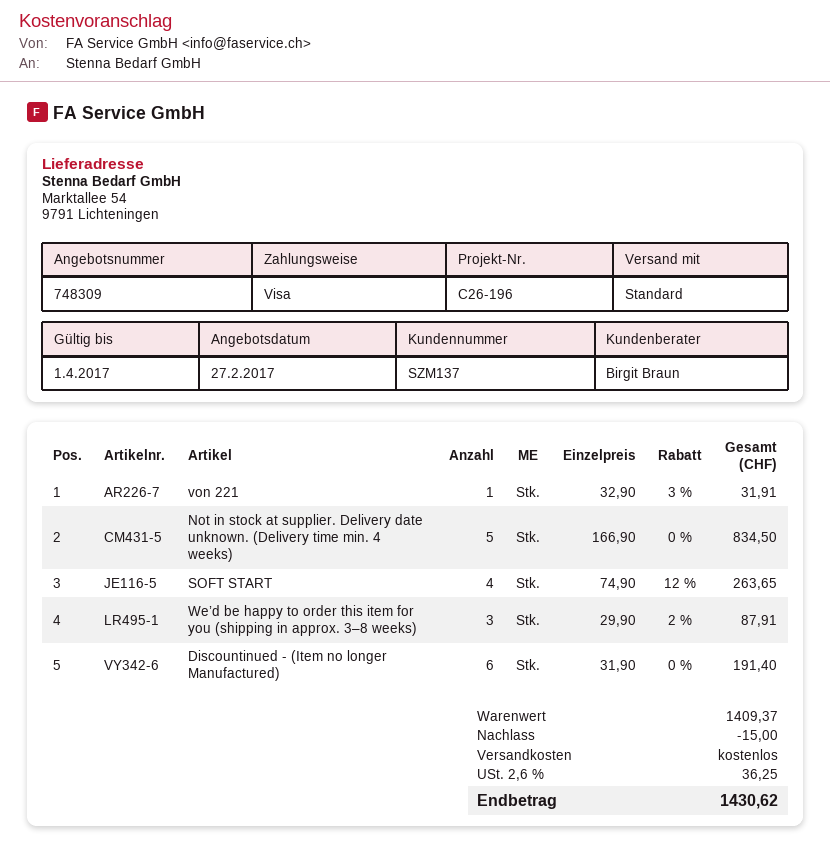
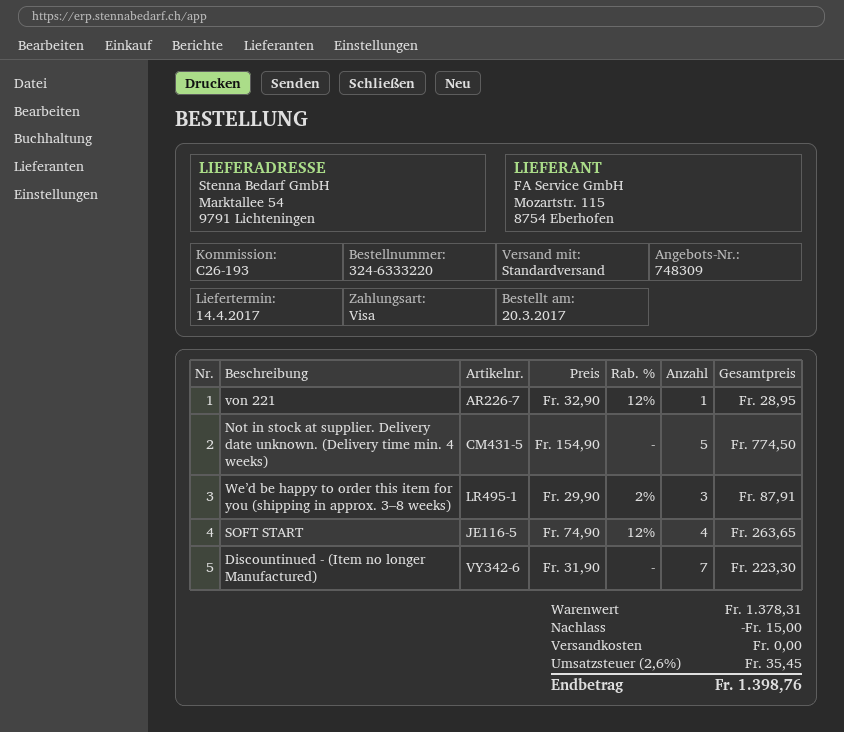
reference: C26-196 -> C26-193
von 221: 1 x 32.90 - 3% = 31.91 -> 1 x 32.90 - 12% = 28.95
Not in stock at supplier. Delivery date unknown. (Delivery time min. 4 weeks): 5 x 166.90 = 834.50 -> 5 x 154.90 = 774.50
Discountinued - (Item no longer Manufactured): 6 x 31.90 = 191.40 -> 7 x 31.90 = 223.30
subtotal: 1409.37 -> 1378.31
tax: 2.6% = 36.25 -> 2.6% = 35.45
total: 1430.62 -> 1398.76

